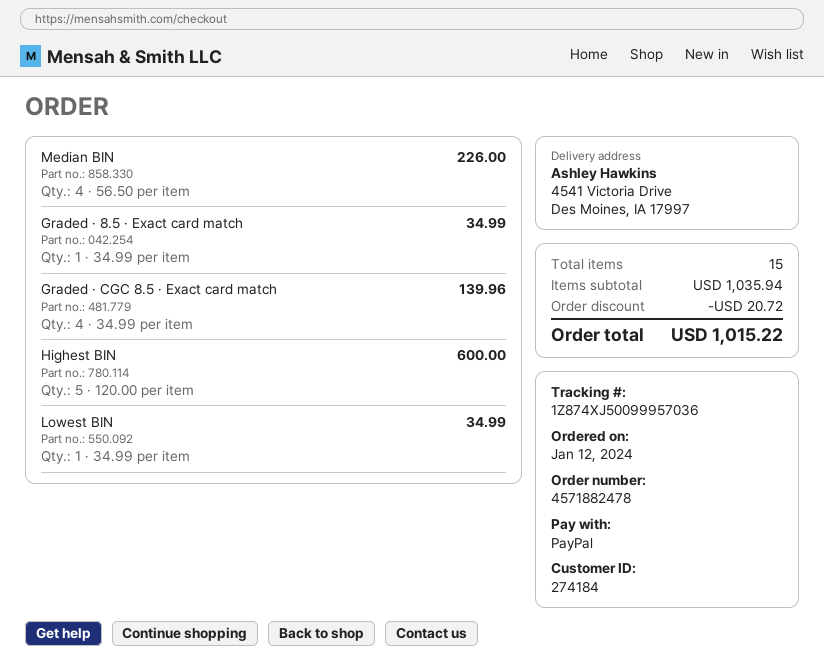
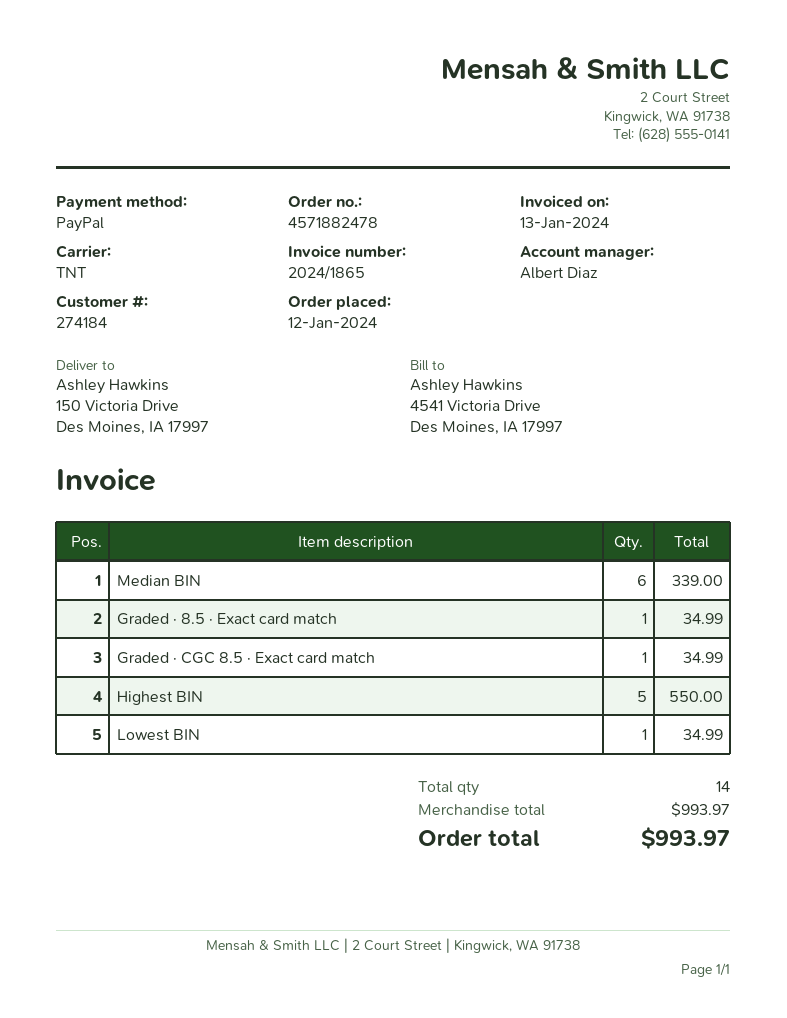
ship to: 4541 Victoria Drive, Des Moines, IA 17997 -> 150 Victoria Drive, Des Moines, IA 17997
Median BIN: 4 for 226.00 -> 6 for 339.00
Graded · CGC 8.5 · Exact card match: 4 for 139.96 -> 1 for 34.99
Highest BIN: 5 for 600.00 -> 5 for 550.00
total quantity: 15 -> 14
subtotal: 1035.94 -> 993.97
discount: 20.72 -> none
total: 1015.22 -> 993.97

